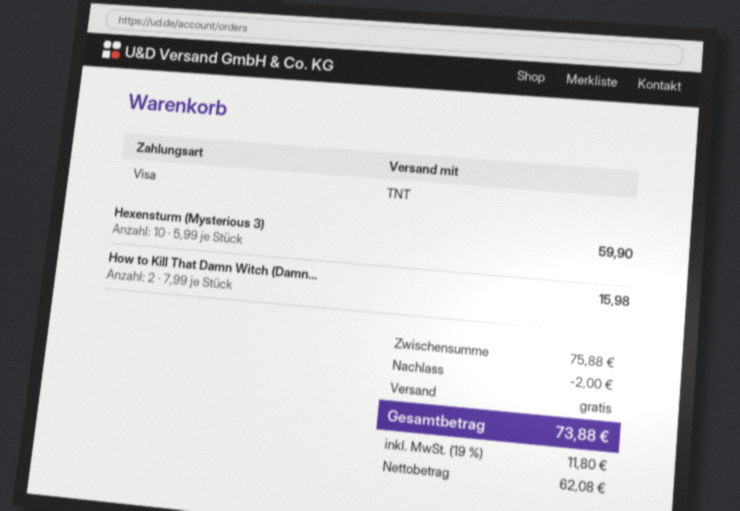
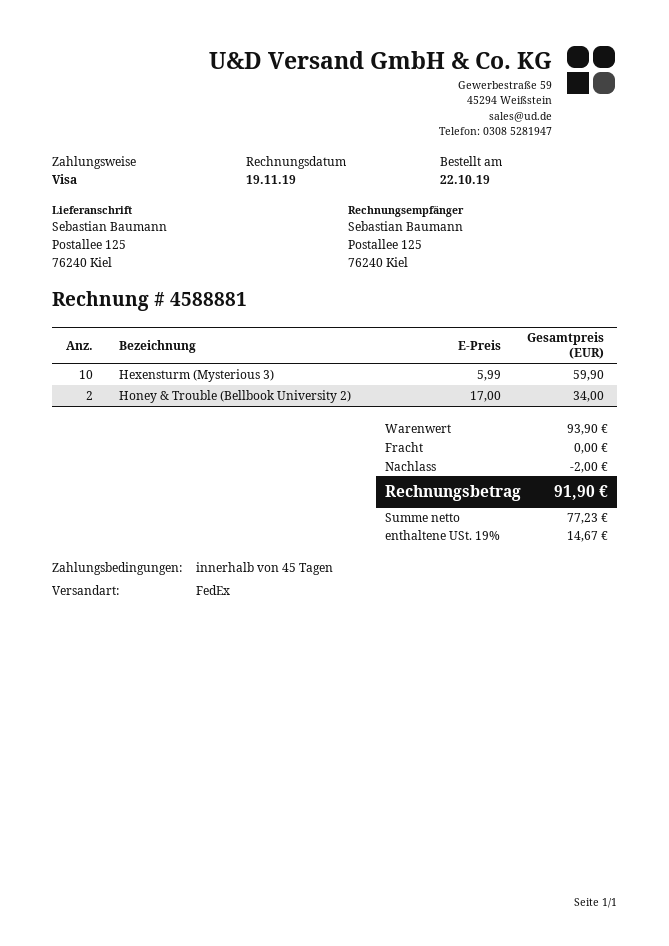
shipping method: TNT -> FedEx
How to Kill That Damn Witch (Damn...: 2 x 7.99 = 15.98 -> none
Honey & Trouble (Bellbook University 2): none -> 2 x 17.00 = 34.00
subtotal: 75.88 -> 93.90
net: 62.08 -> 77.23
tax: 19% = 11.80 -> 19% = 14.67
total: 73.88 -> 91.90

